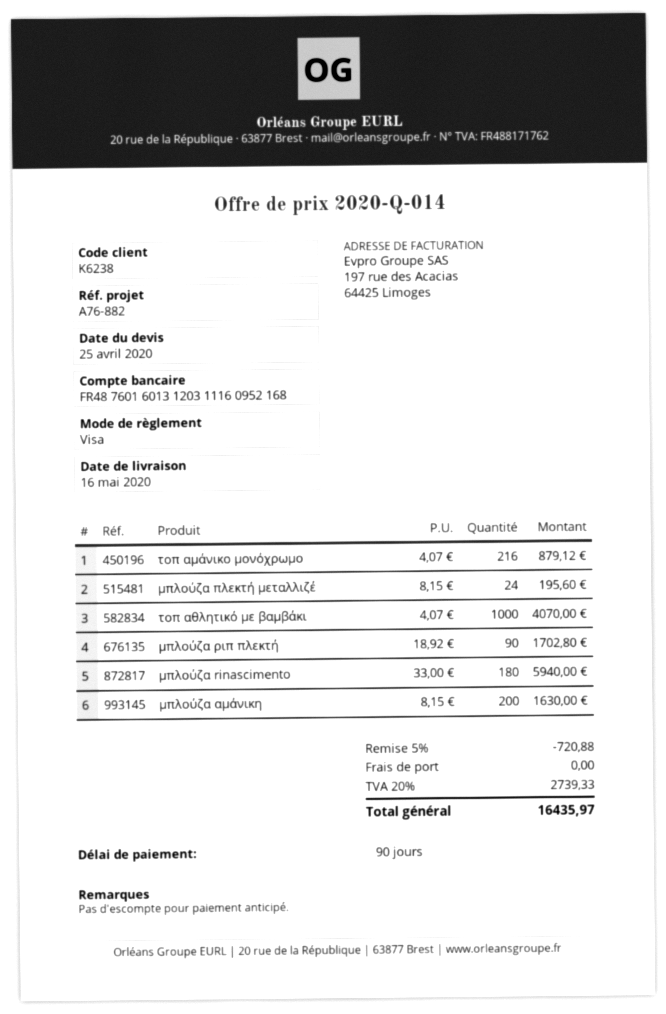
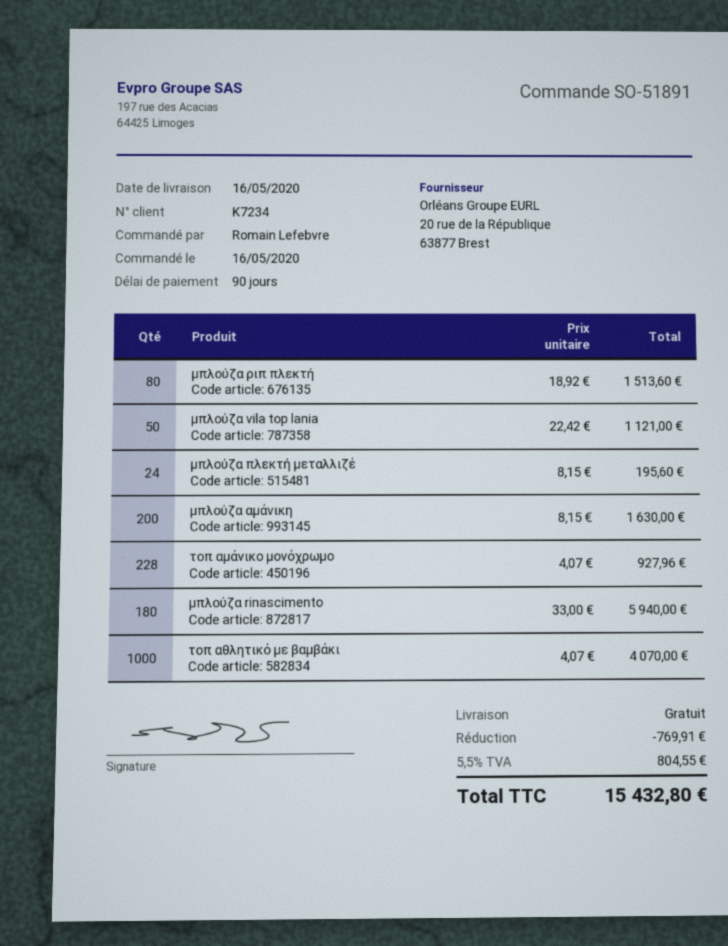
customer number: K6238 -> K7234
τοπ αμάνικο μονόχρωμο: 216 x 4.07 = 879.12 -> 228 x 4.07 = 927.96
μπλούζα ριπ πλεκτή: 90 x 18.92 = 1702.80 -> 80 x 18.92 = 1513.60
μπλούζα vila top lania: none -> 50 x 22.42 = 1121.00
discount: 720.88 -> 769.91
tax: 20% = 2739.33 -> 5.5% = 804.55
total: 16435.97 -> 15432.80

